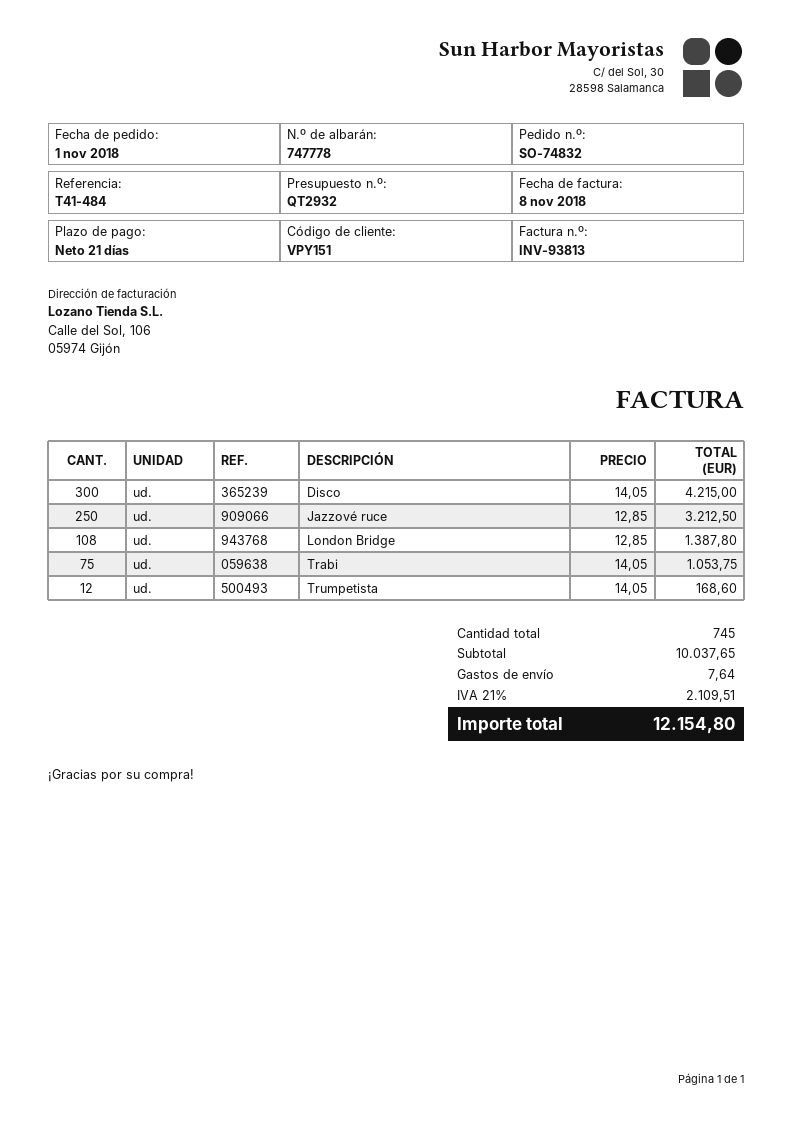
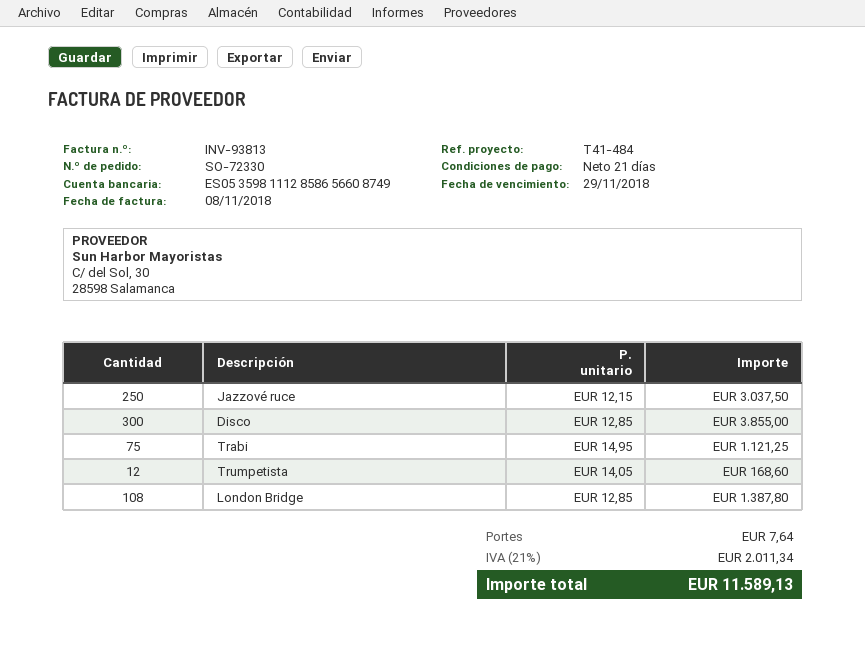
order number: SO-74832 -> SO-72330
Disco: 300 x 14.05 = 4215.00 -> 300 x 12.85 = 3855.00
Jazzové ruce: 250 x 12.85 = 3212.50 -> 250 x 12.15 = 3037.50
Trabi: 75 x 14.05 = 1053.75 -> 75 x 14.95 = 1121.25
tax: 21% = 2109.51 -> 21% = 2011.34
total: 12154.80 -> 11589.13

